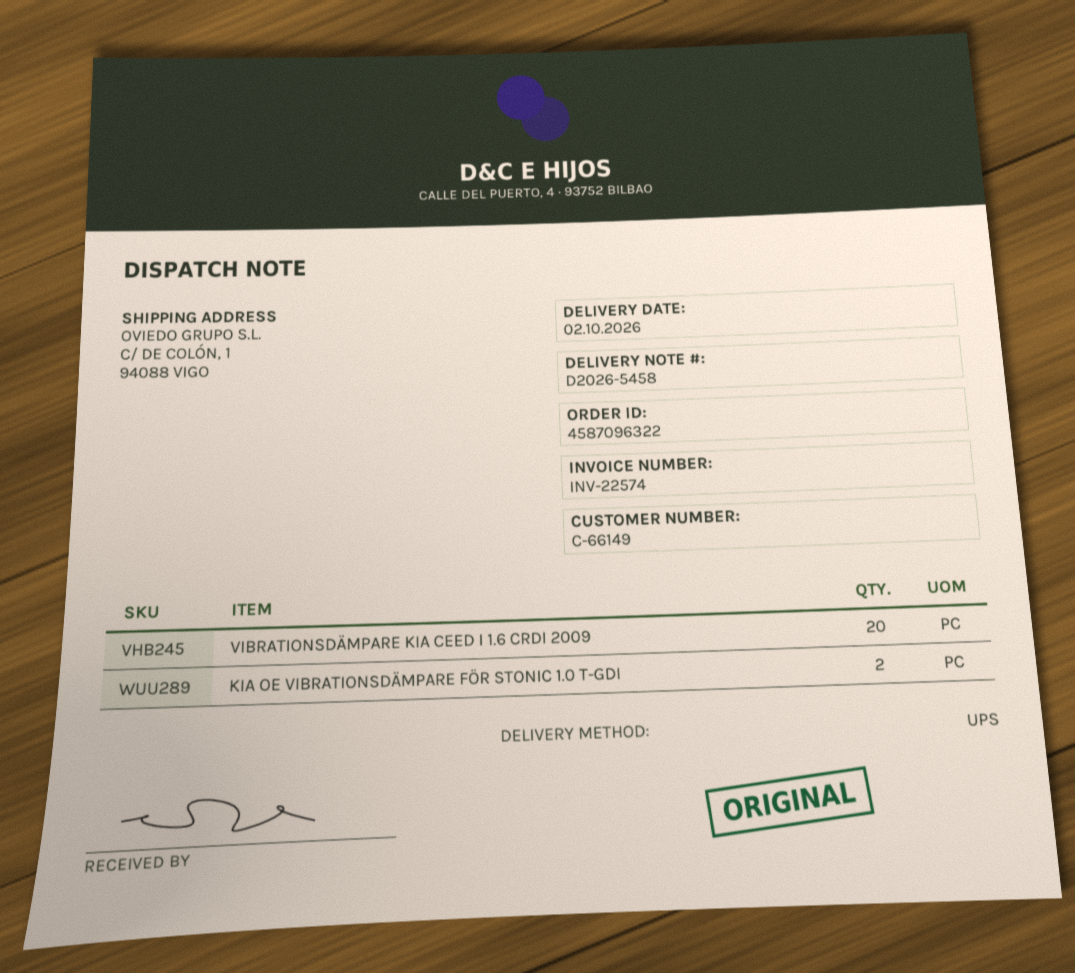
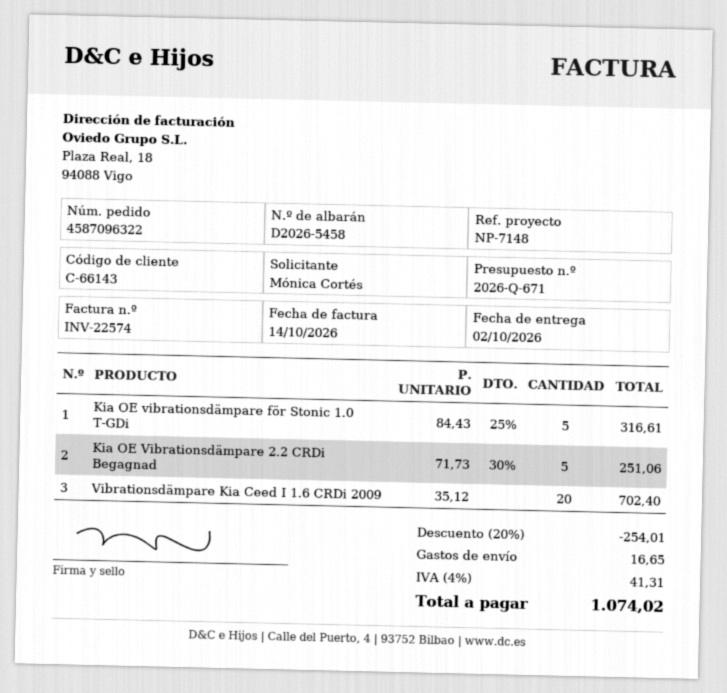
customer number: C-66149 -> C-66143
KIA OE VIBRATIONSDÄMPARE FÖR STONIC 1.0 T-GDI: 2 -> 5
Kia OE Vibrationsdämpare 2.2 CRDi Begagnad: none -> 5

